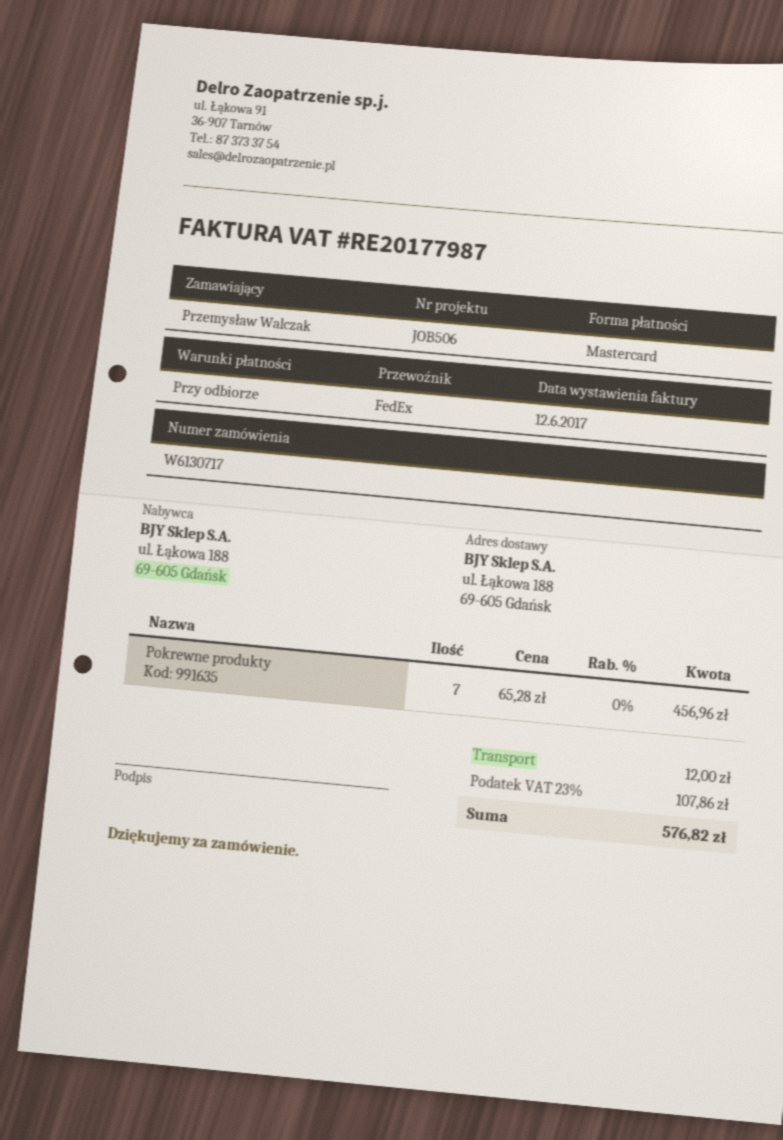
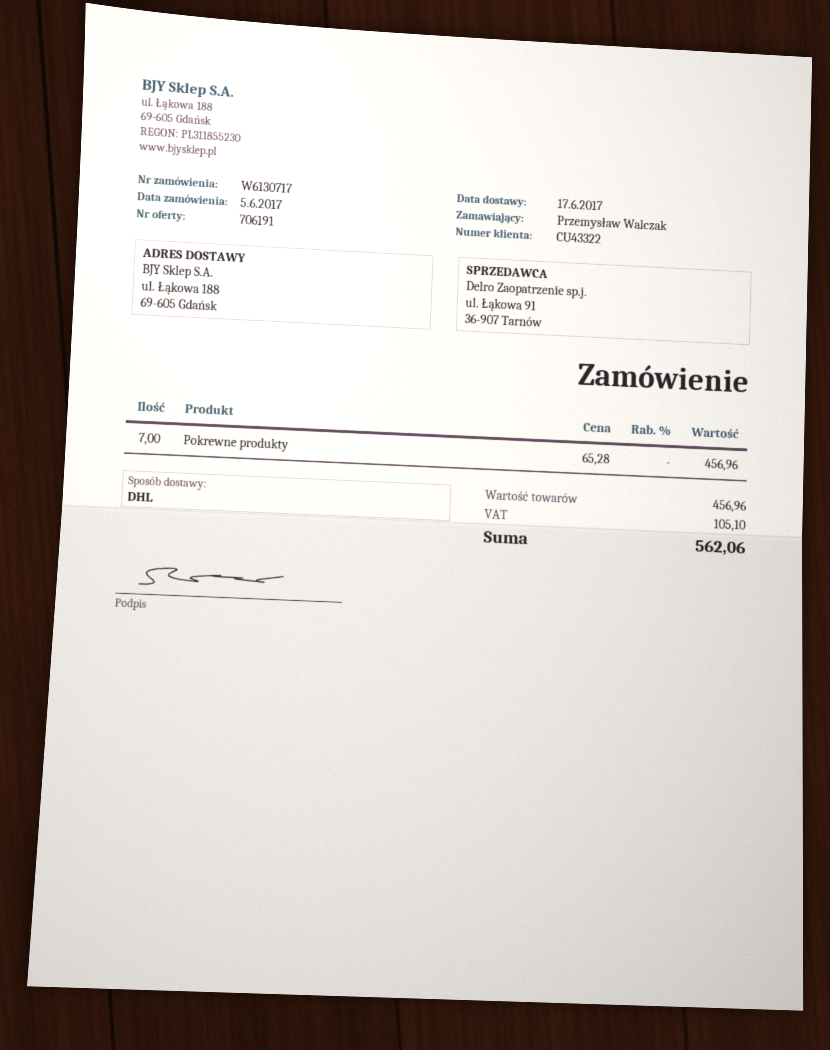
shipping method: FedEx -> DHL
shipping: 12.00 -> none
tax: 107.86 -> 105.10
total: 576.82 -> 562.06

